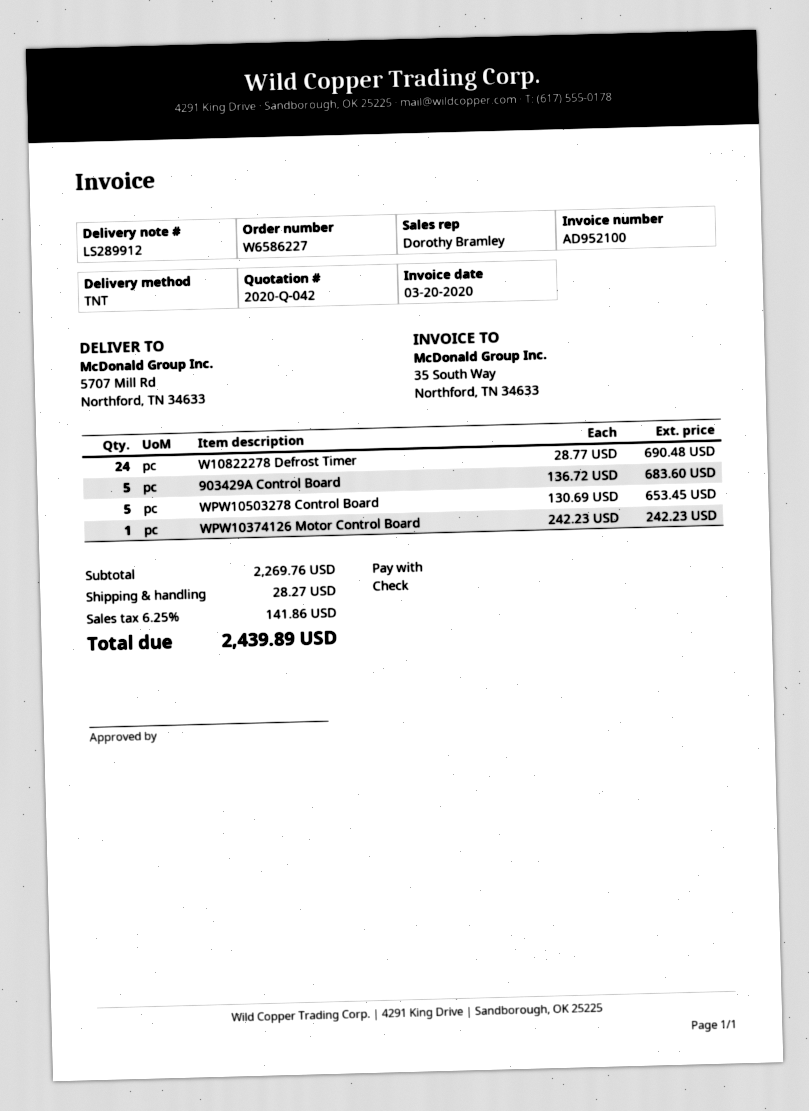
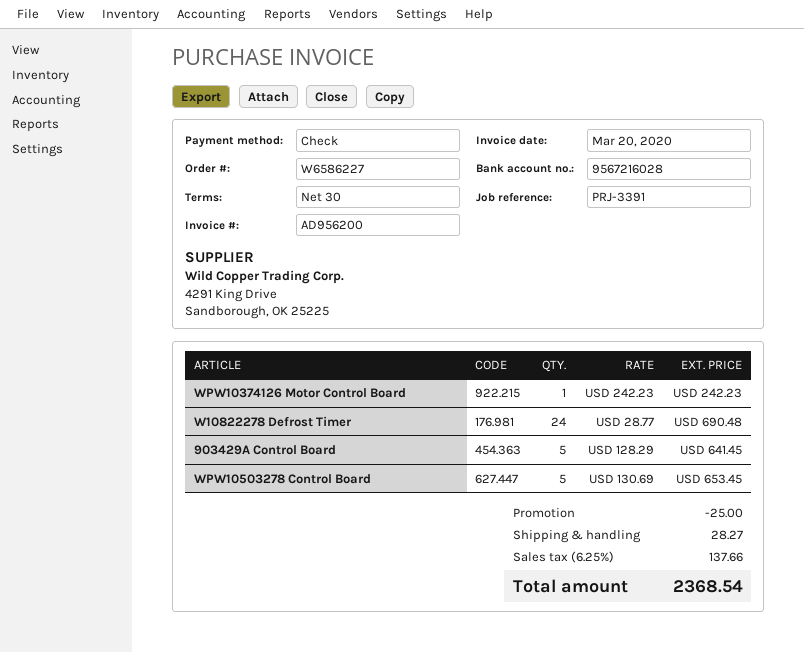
invoice number: AD952100 -> AD956200
903429A Control Board: 5 x 136.72 = 683.60 -> 5 x 128.29 = 641.45
discount: none -> 25.00
tax: 6.25% = 141.86 -> 6.25% = 137.66
total: 2439.89 -> 2368.54

